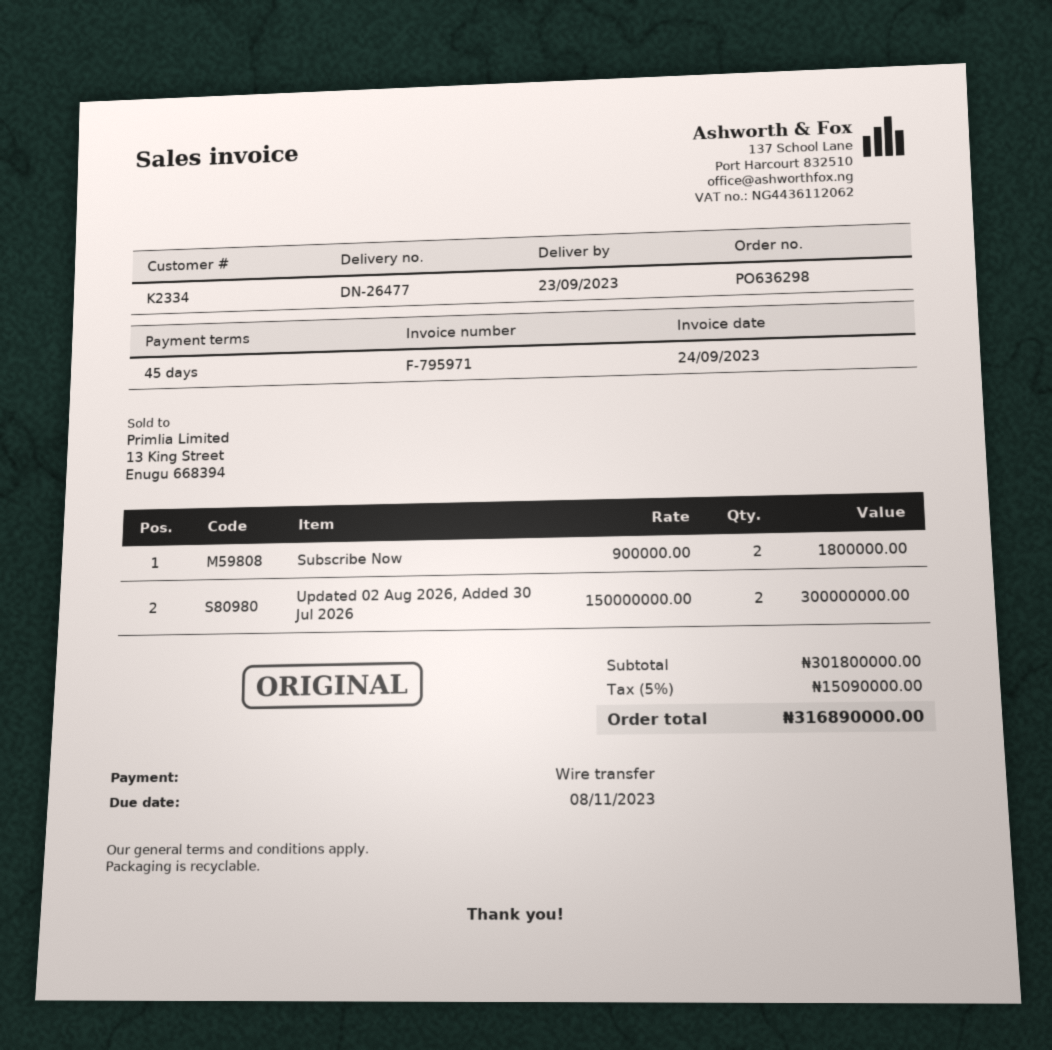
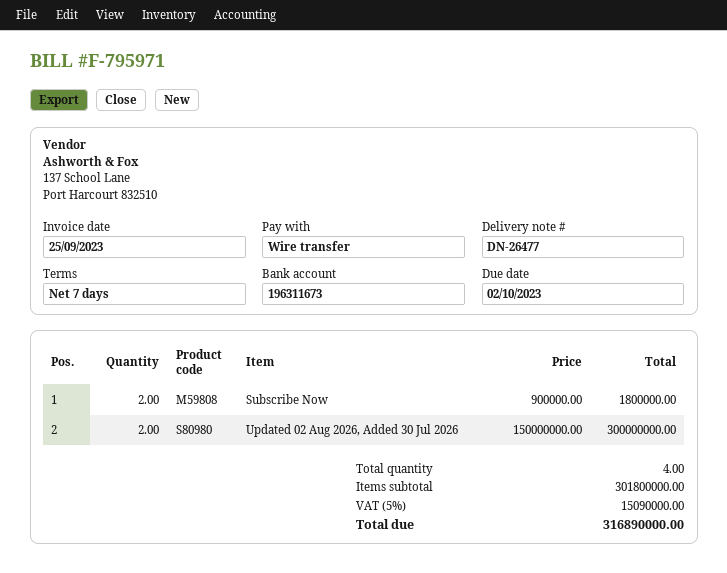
invoice date: 2023-09-24 -> 2023-09-25
payment terms: 45 days -> 7 days
due date: 2023-11-08 -> 2023-10-02

